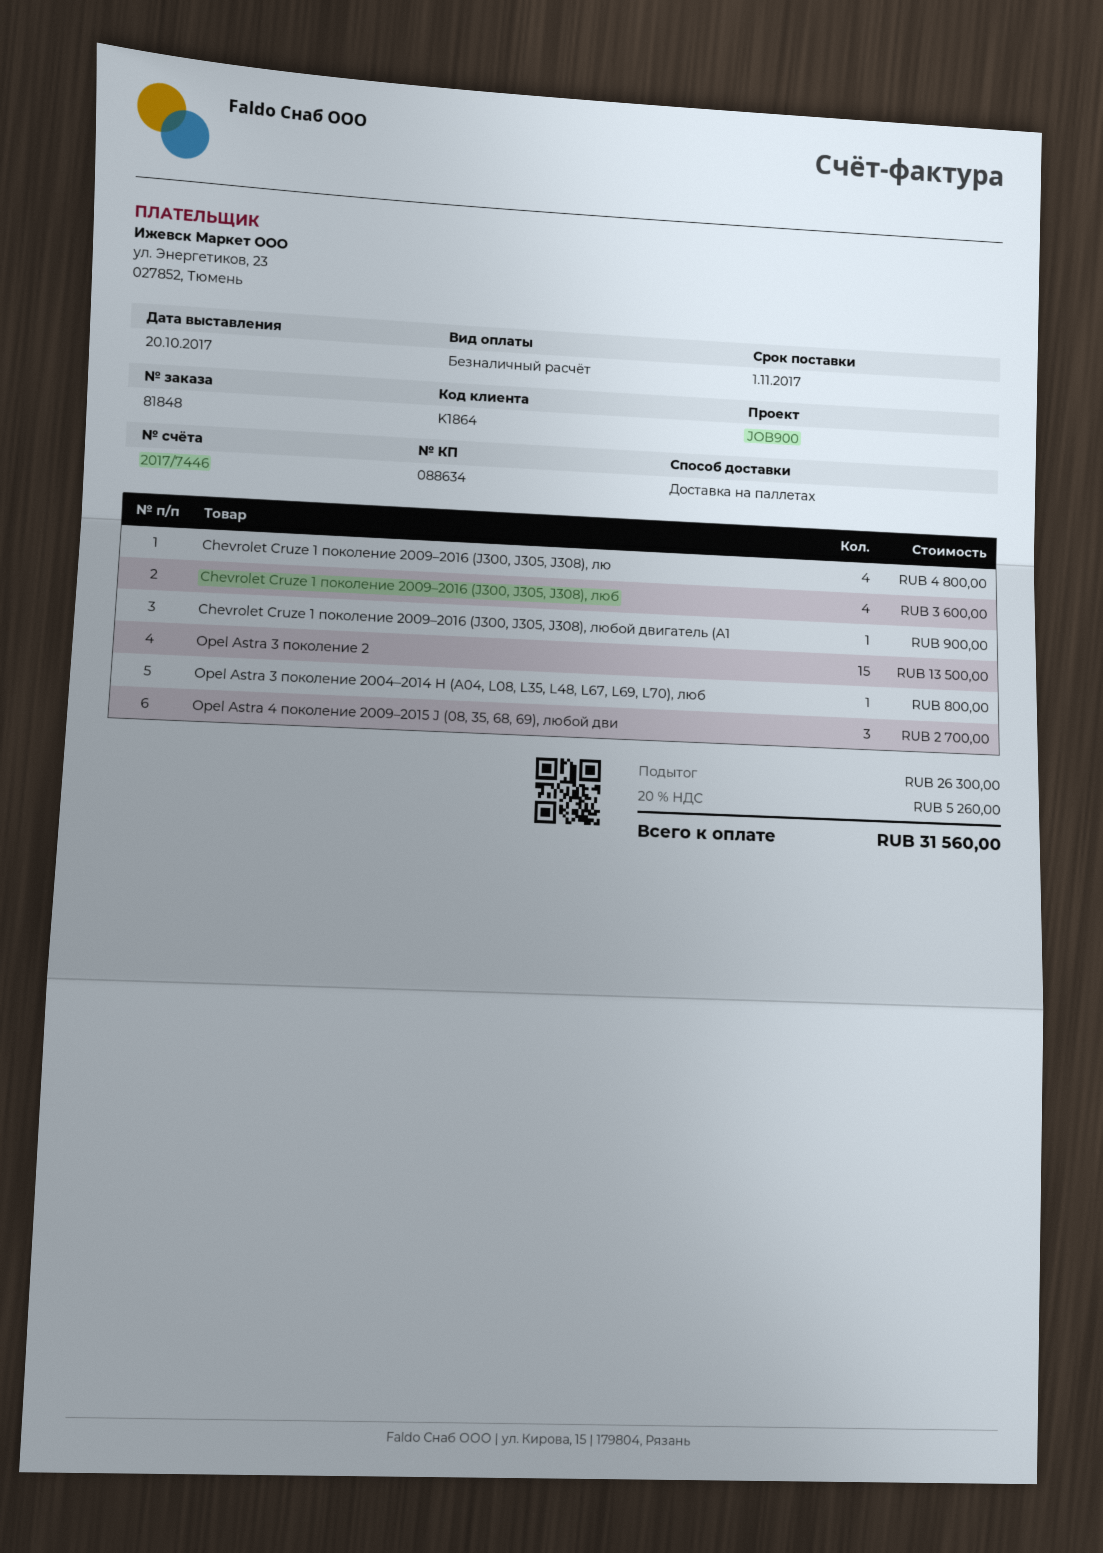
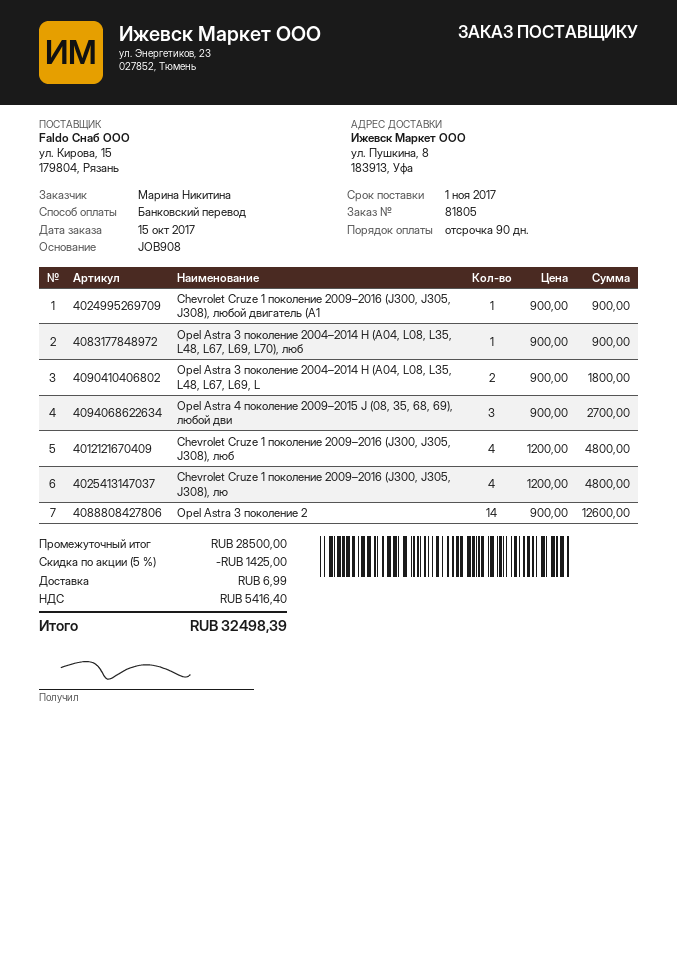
order number: 81848 -> 81805
reference: JOB900 -> JOB908
Chevrolet Cruze 1 поколение 2009–2016 (J300, J305, J308), люб: 4 for 3600.00 -> 4 for 4800.00
Opel Astra 3 поколение 2: 15 for 13500.00 -> 14 for 12600.00
Opel Astra 3 поколение 2004–2014 H (A04, L08, L35, L48, L67, L69, L70), люб: 1 for 800.00 -> 1 for 900.00
Opel Astra 3 поколение 2004–2014 H (A04, L08, L35, L48, L67, L69, L: none -> 2 for 1800.00
subtotal: 26300.00 -> 28500.00
discount: none -> 5% = 1425.00
shipping: none -> 6.99
tax: 5260.00 -> 5416.40
total: 31560.00 -> 32498.39

